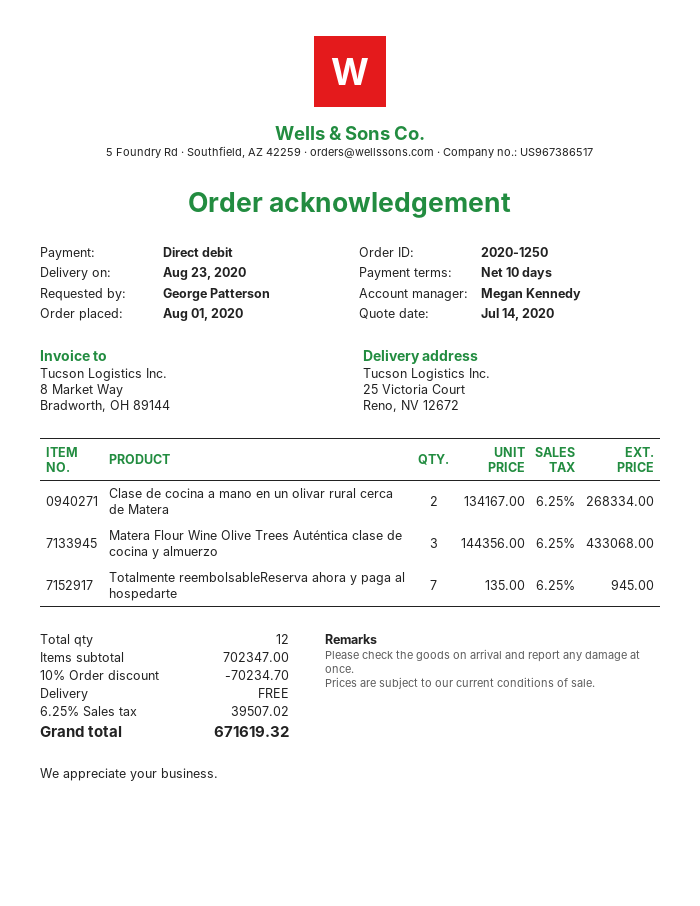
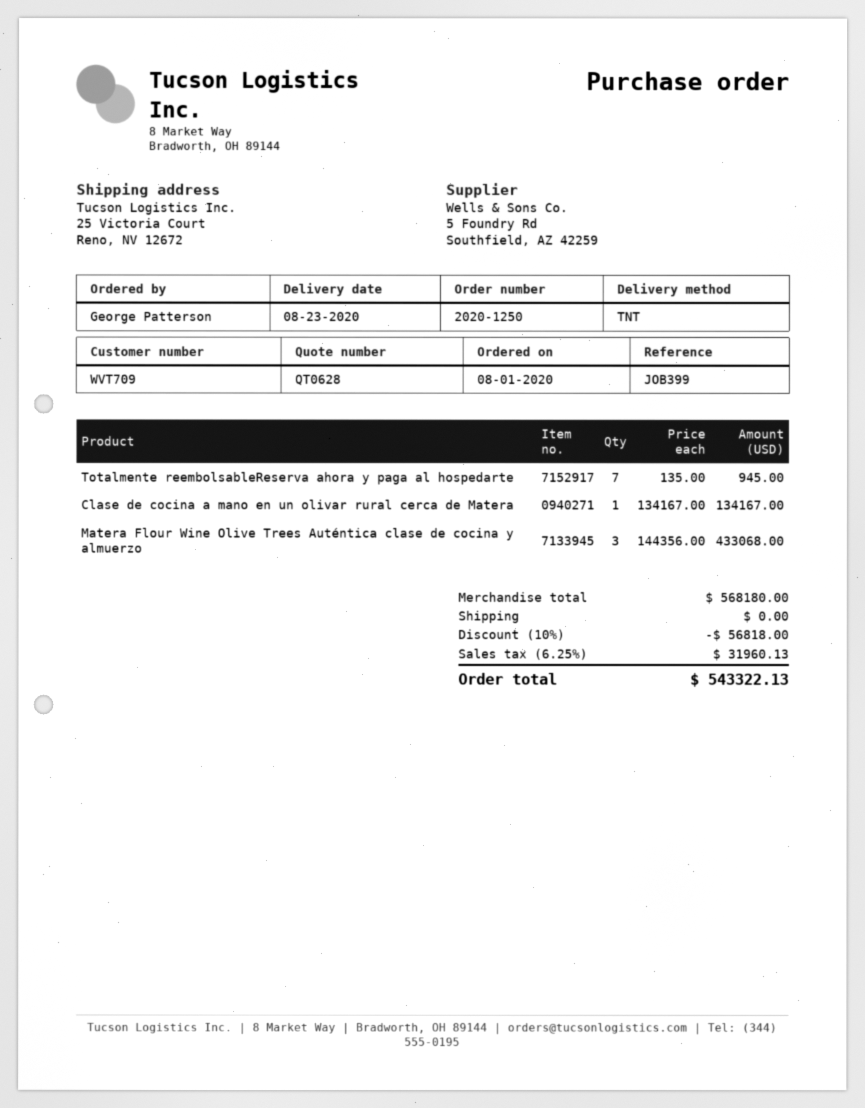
Clase de cocina a mano en un olivar rural cerca de Matera: 2 x 134167.00 = 268334.00 -> 1 x 134167.00 = 134167.00
subtotal: 702347.00 -> 568180.00
discount: 10% = 70234.70 -> 10% = 56818.00
tax: 6.25% = 39507.02 -> 6.25% = 31960.13
total: 671619.32 -> 543322.13

